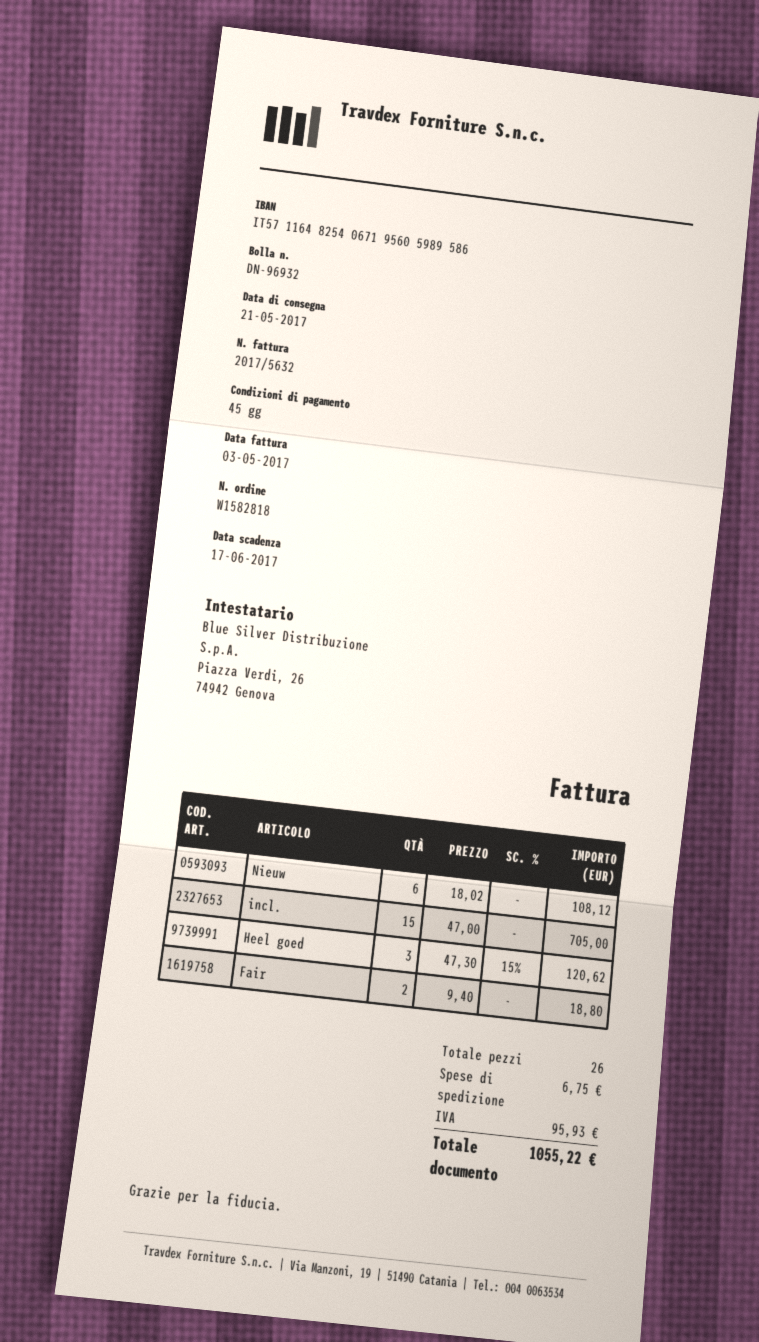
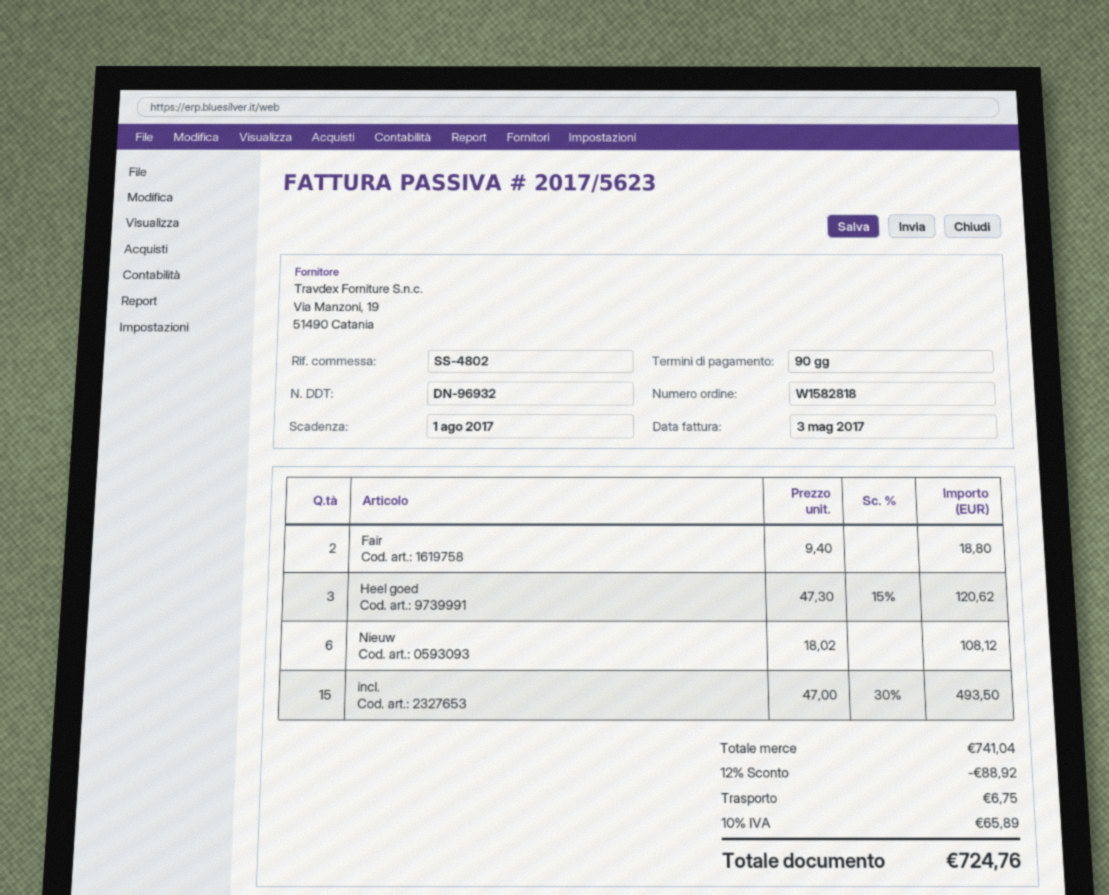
invoice number: 2017/5632 -> 2017/5623
payment terms: 45 days -> 90 days
due date: 2017-06-17 -> 2017-08-01
incl.: 15 x 47.00 = 705.00 -> 15 x 47.00 - 30% = 493.50
discount: none -> 12% = 88.92
tax: 95.93 -> 65.89
total: 1055.22 -> 724.76

